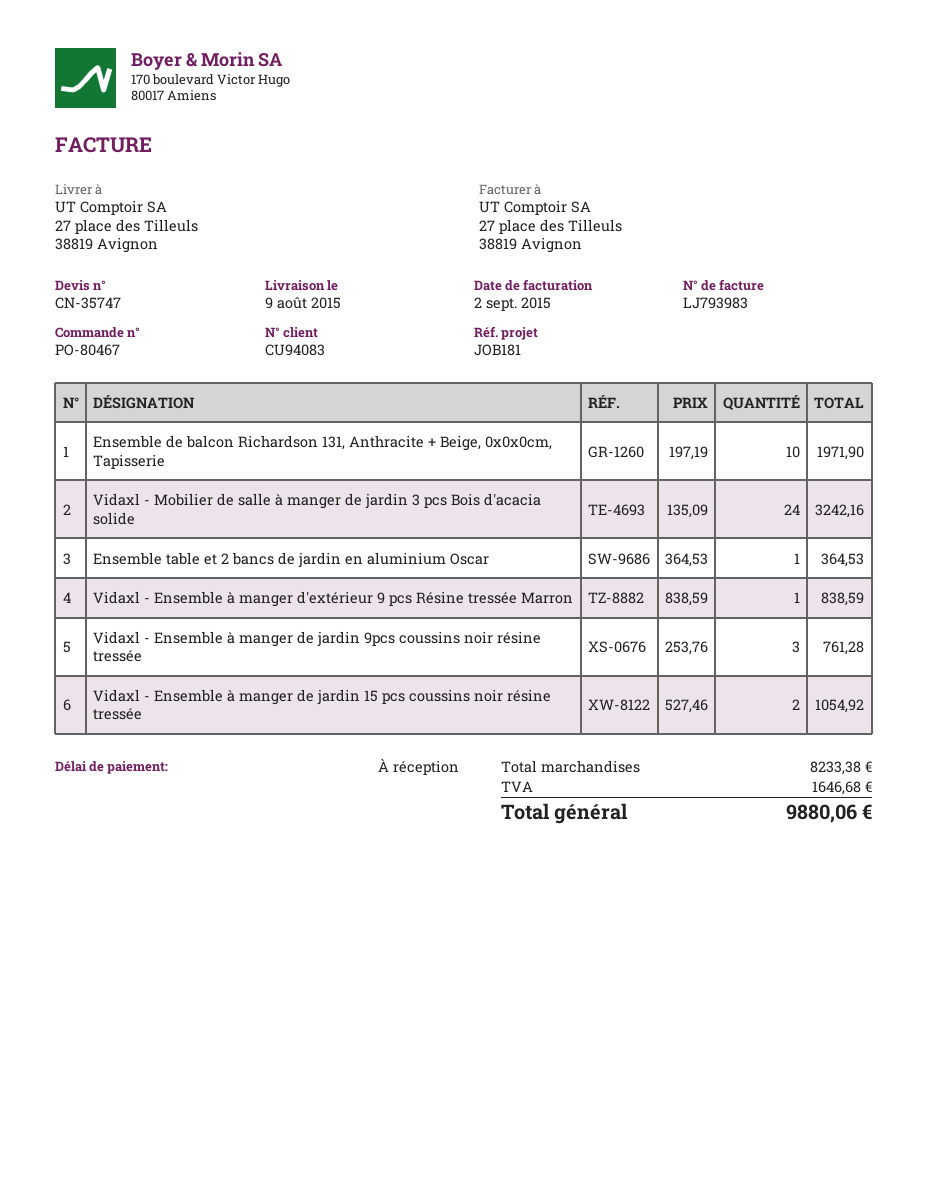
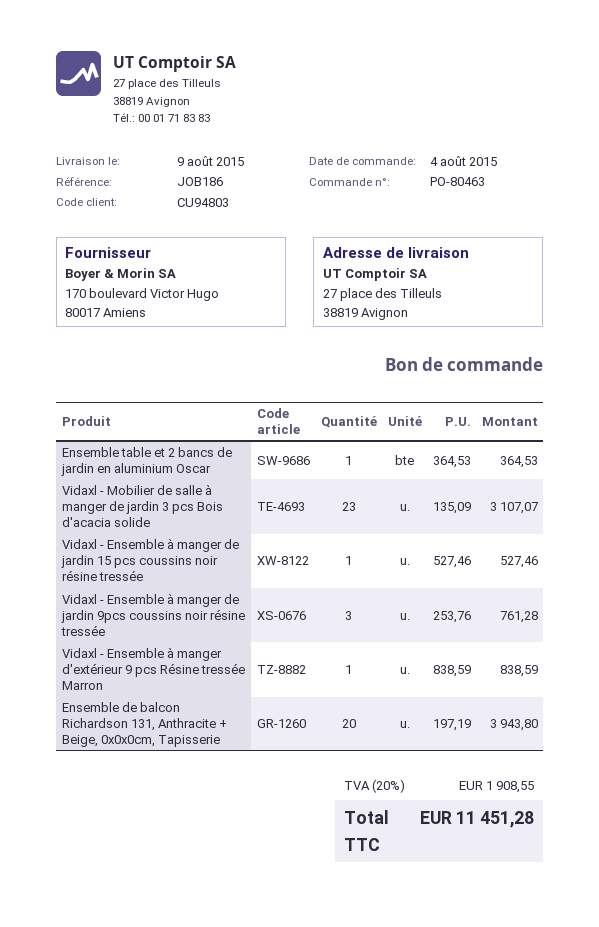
order number: PO-80467 -> PO-80463
customer number: CU94083 -> CU94803
reference: JOB181 -> JOB186
Ensemble de balcon Richardson 131, Anthracite + Beige, 0x0x0cm, Tapisserie: 10 x 197.19 = 1971.90 -> 20 x 197.19 = 3943.80
Vidaxl - Mobilier de salle à manger de jardin 3 pcs Bois d'acacia solide: 24 x 135.09 = 3242.16 -> 23 x 135.09 = 3107.07
Vidaxl - Ensemble à manger de jardin 15 pcs coussins noir résine tressée: 2 x 527.46 = 1054.92 -> 1 x 527.46 = 527.46
tax: 1646.68 -> 1908.55
total: 9880.06 -> 11451.28

